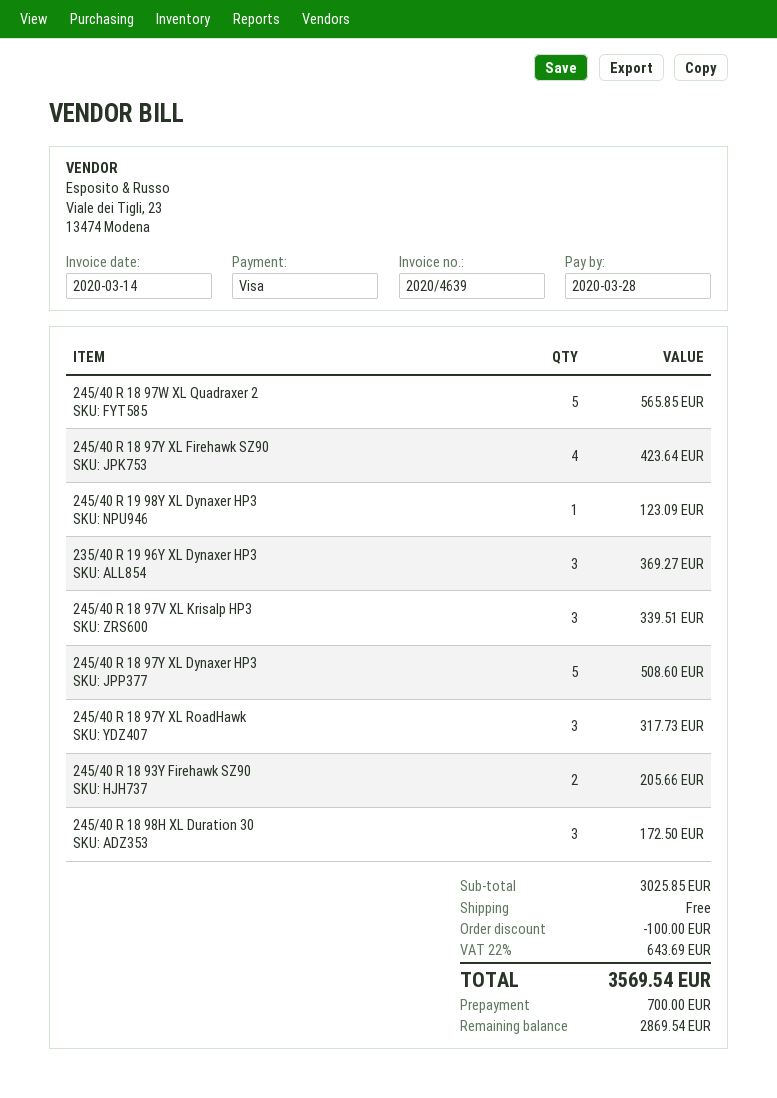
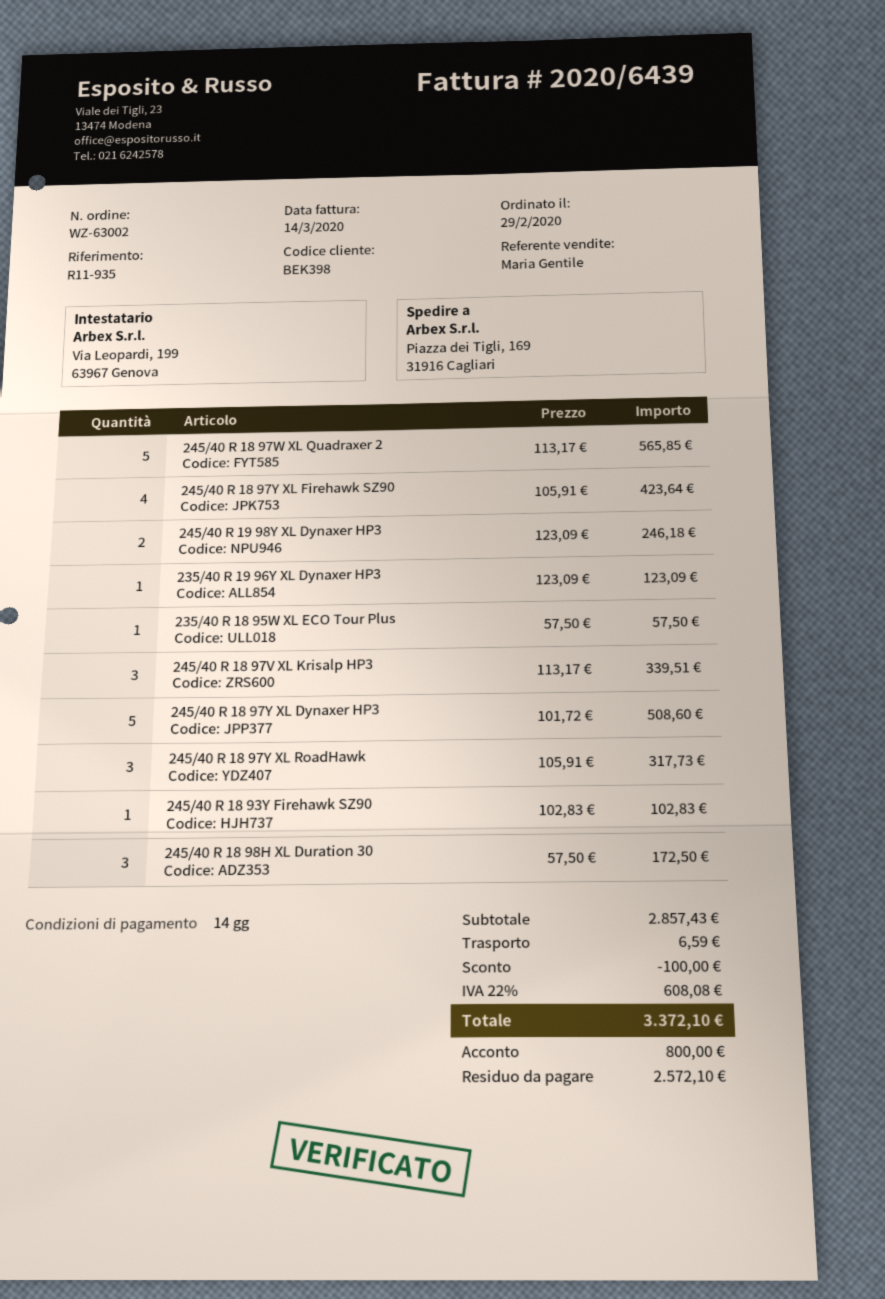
invoice number: 2020/4639 -> 2020/6439
245/40 R 19 98Y XL Dynaxer HP3: 1 for 123.09 -> 2 for 246.18
235/40 R 19 96Y XL Dynaxer HP3: 3 for 369.27 -> 1 for 123.09
245/40 R 18 93Y Firehawk SZ90: 2 for 205.66 -> 1 for 102.83
235/40 R 18 95W XL ECO Tour Plus: none -> 1 for 57.50
subtotal: 3025.85 -> 2857.43
shipping: 0.00 -> 6.59
tax: 22% = 643.69 -> 22% = 608.08
total: 3569.54 -> 3372.10
deposit: 700.00 -> 800.00
balance: 2869.54 -> 2572.10

